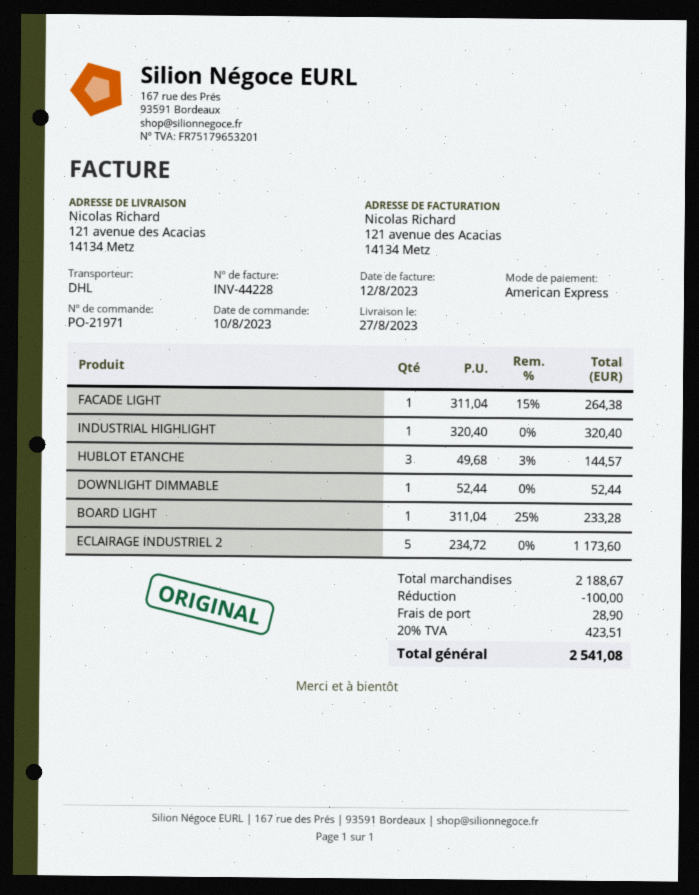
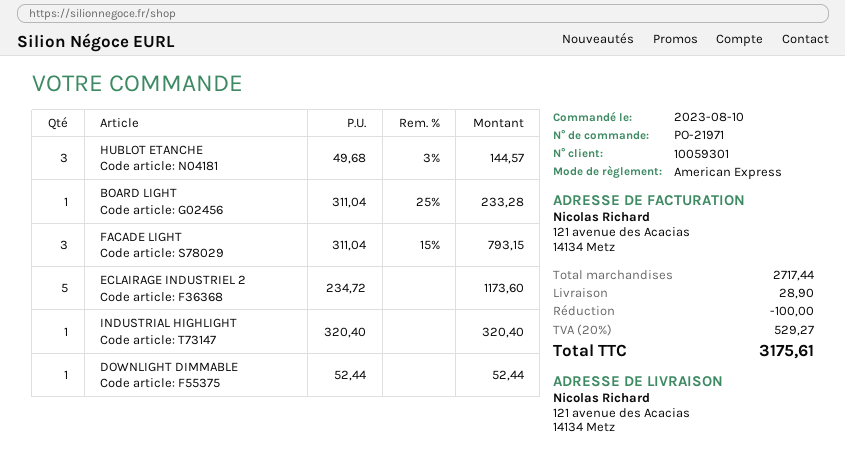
FACADE LIGHT: 1 x 311.04 - 15% = 264.38 -> 3 x 311.04 - 15% = 793.15
subtotal: 2188.67 -> 2717.44
tax: 20% = 423.51 -> 20% = 529.27
total: 2541.08 -> 3175.61

